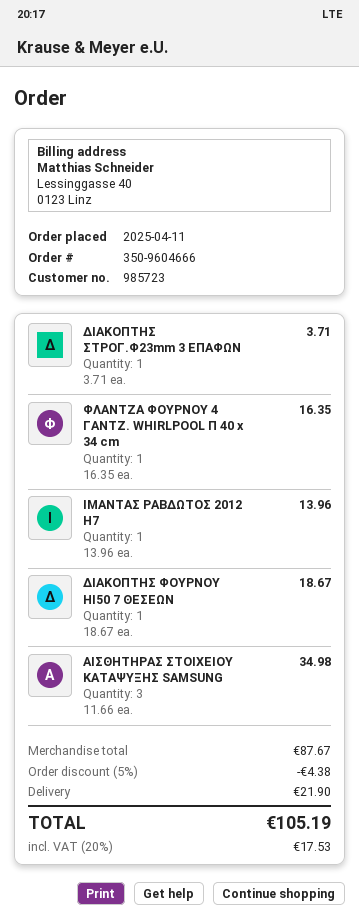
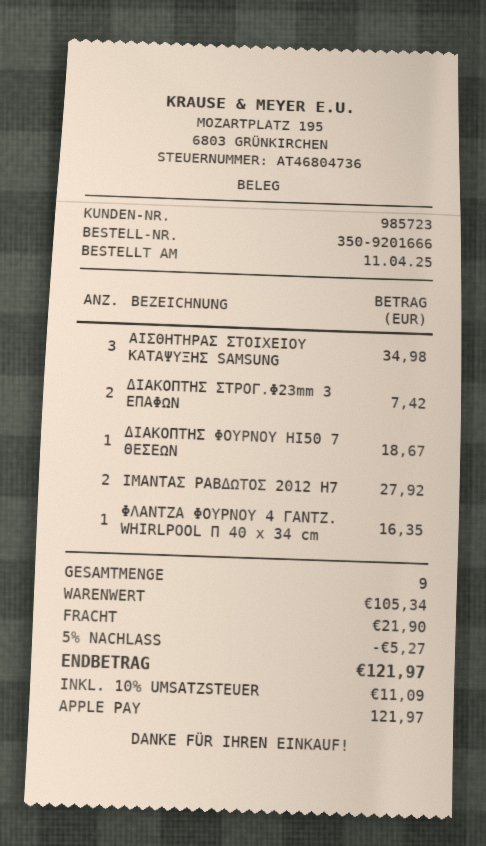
order number: 350-9604666 -> 350-9201666
ΔΙΑΚΟΠΤΗΣ ΣΤΡΟΓ.Φ23mm 3 ΕΠΑΦΩΝ: 1 for 3.71 -> 2 for 7.42
ΙΜΑΝΤΑΣ ΡΑΒΔΩΤΟΣ 2012 Η7: 1 for 13.96 -> 2 for 27.92
subtotal: 87.67 -> 105.34
discount: 5% = 4.38 -> 5% = 5.27
tax: 20% = 17.53 -> 10% = 11.09
total: 105.19 -> 121.97

